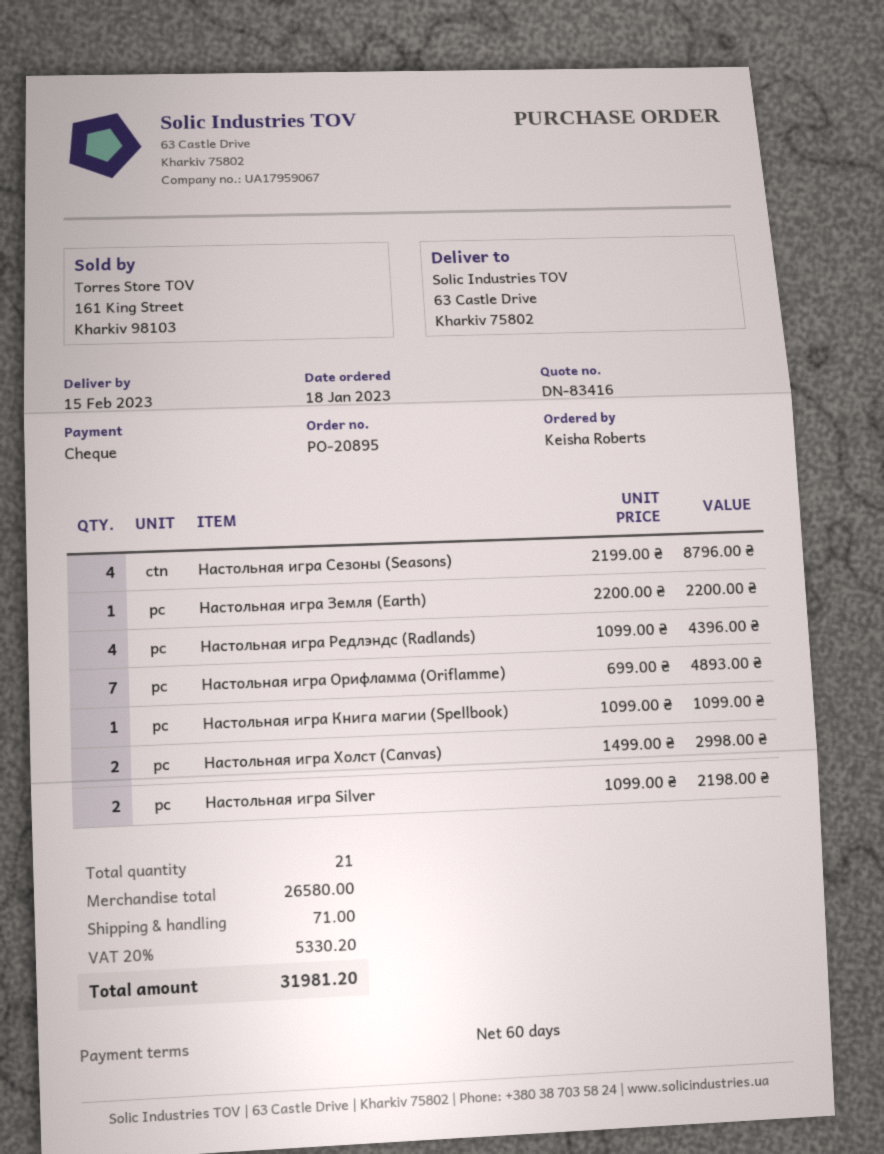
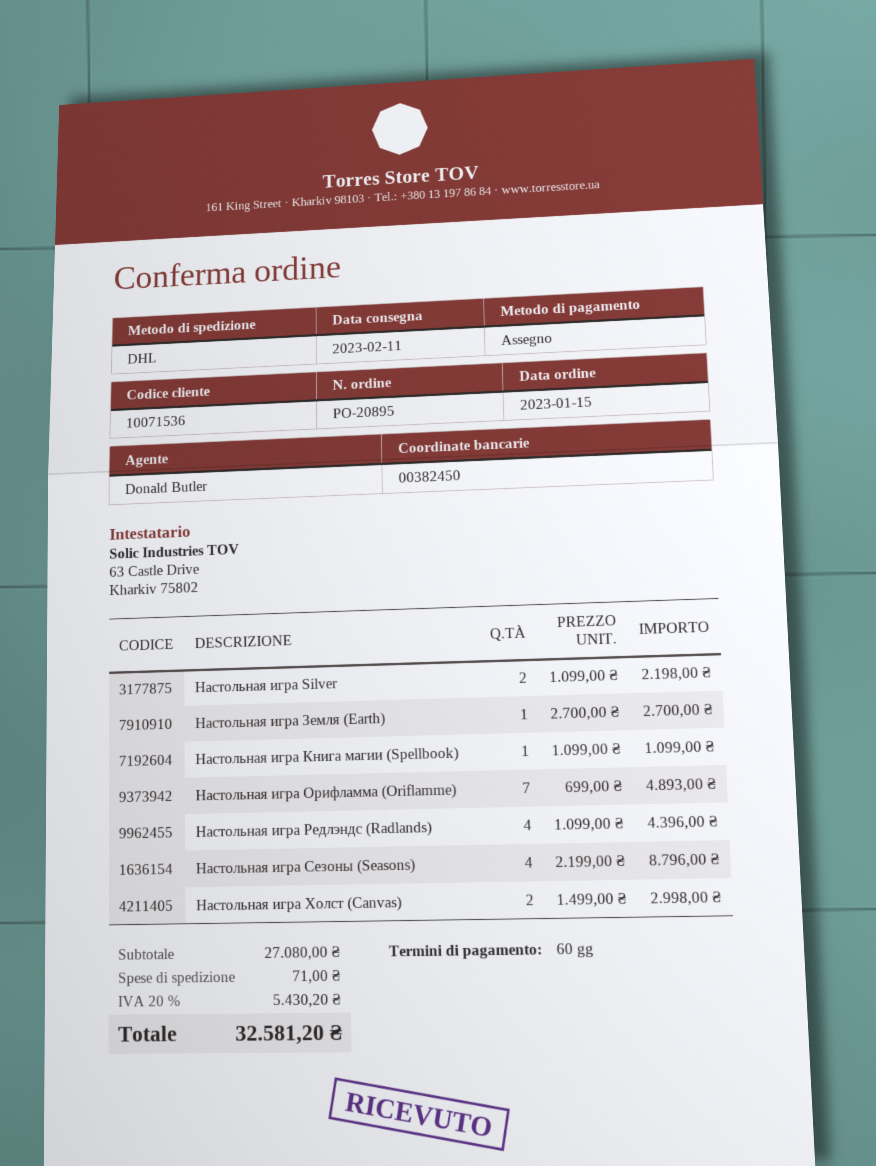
order date: 2023-01-18 -> 2023-01-15
delivery date: 2023-02-15 -> 2023-02-11
Настольная игра Земля (Earth): 1 x 2200.00 = 2200.00 -> 1 x 2700.00 = 2700.00
subtotal: 26580.00 -> 27080.00
tax: 20% = 5330.20 -> 20% = 5430.20
total: 31981.20 -> 32581.20

